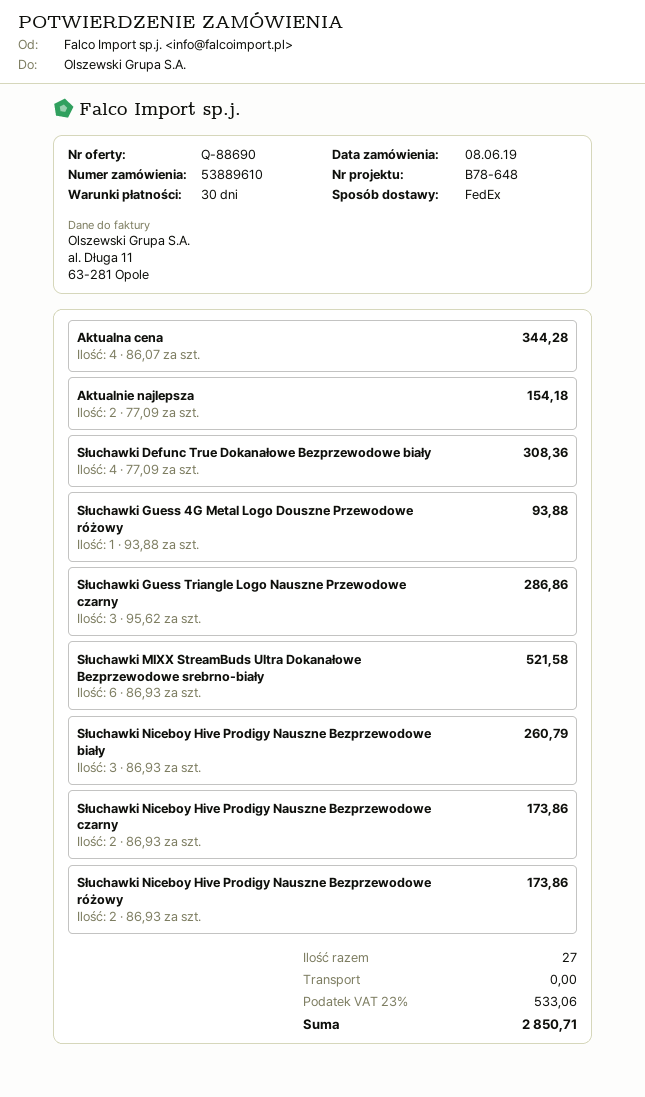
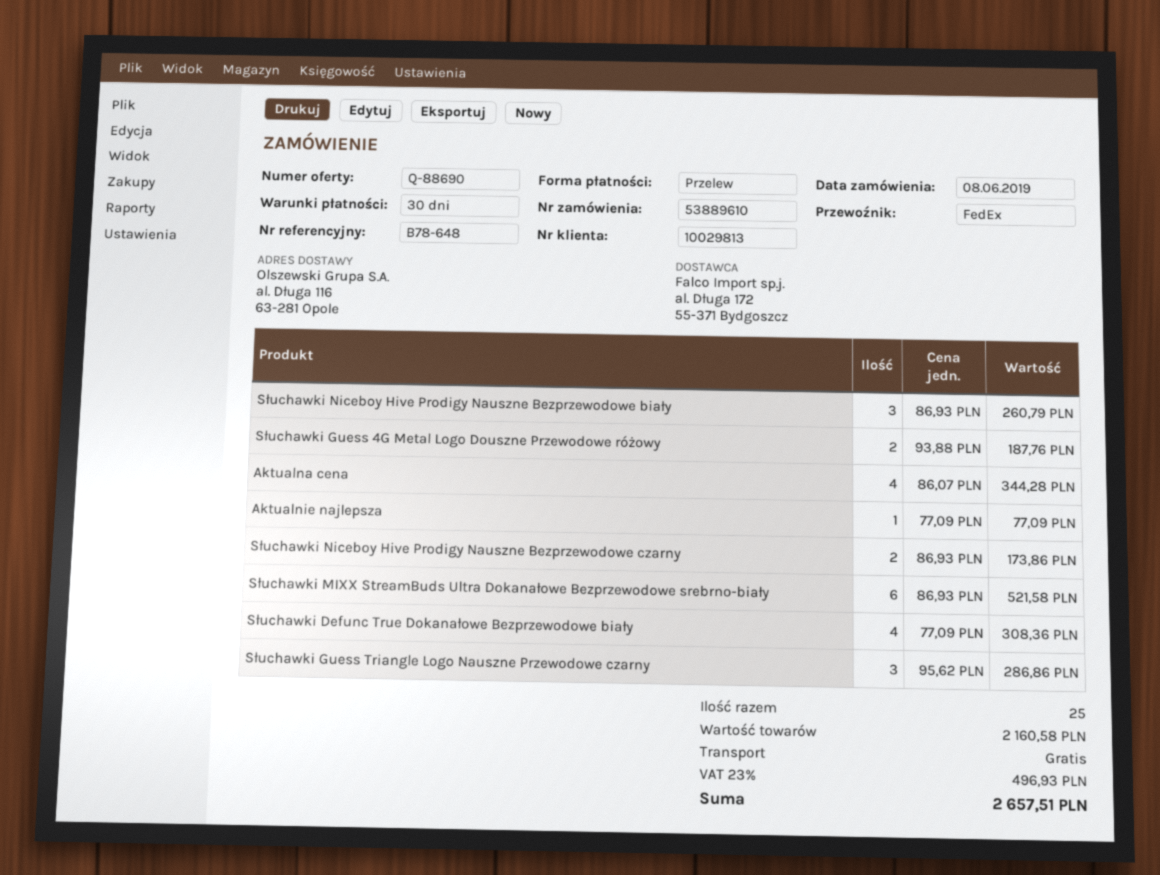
Aktualnie najlepsza: 2 x 77.09 = 154.18 -> 1 x 77.09 = 77.09
Słuchawki Guess 4G Metal Logo Douszne Przewodowe różowy: 1 x 93.88 = 93.88 -> 2 x 93.88 = 187.76
Słuchawki Niceboy Hive Prodigy Nauszne Bezprzewodowe różowy: 2 x 86.93 = 173.86 -> none
total quantity: 27 -> 25
tax: 23% = 533.06 -> 23% = 496.93
total: 2850.71 -> 2657.51

